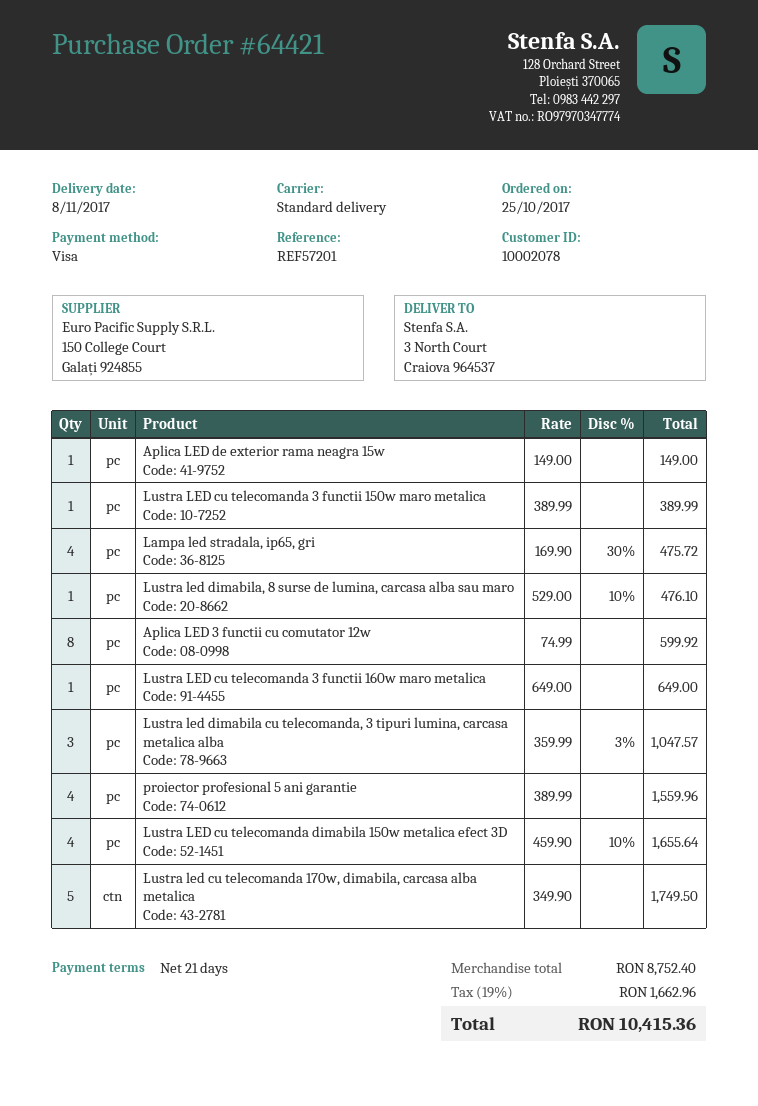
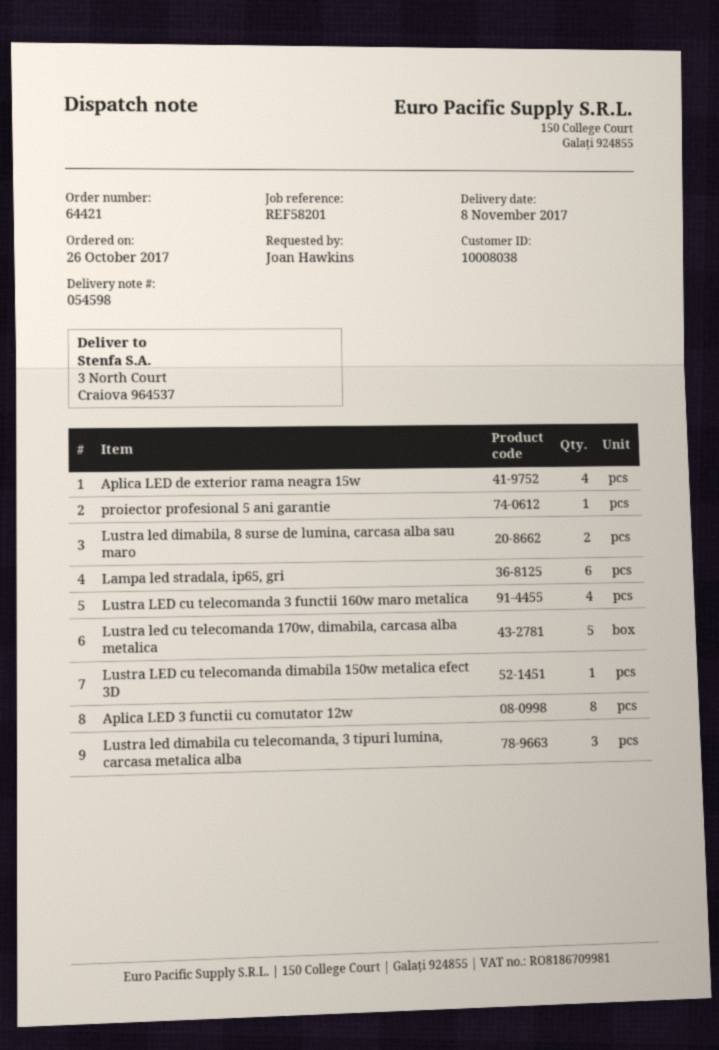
order date: 2017-10-25 -> 2017-10-26
customer number: 10002078 -> 10008038
reference: REF57201 -> REF58201
Aplica LED de exterior rama neagra 15w: 1 -> 4
Lustra LED cu telecomanda 3 functii 150w maro metalica: 1 -> none
Lampa led stradala, ip65, gri: 4 -> 6
Lustra led dimabila, 8 surse de lumina, carcasa alba sau maro: 1 -> 2
Lustra LED cu telecomanda 3 functii 160w maro metalica: 1 -> 4
proiector profesional 5 ani garantie: 4 -> 1
Lustra LED cu telecomanda dimabila 150w metalica efect 3D: 4 -> 1

